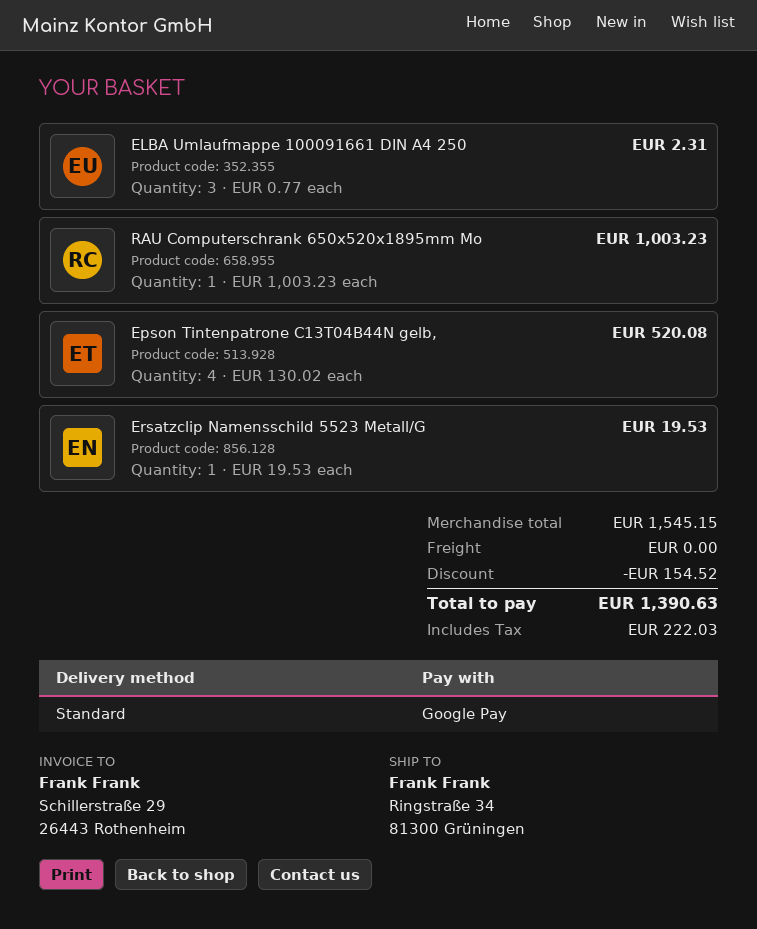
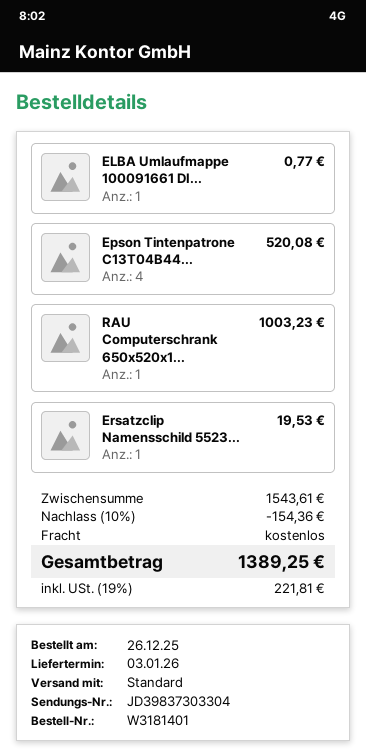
ELBA Umlaufmappe 100091661 DIN A4 250: 3 for 2.31 -> 1 for 0.77
subtotal: 1545.15 -> 1543.61
discount: 154.52 -> 154.36
tax: 222.03 -> 221.81
total: 1390.63 -> 1389.25

